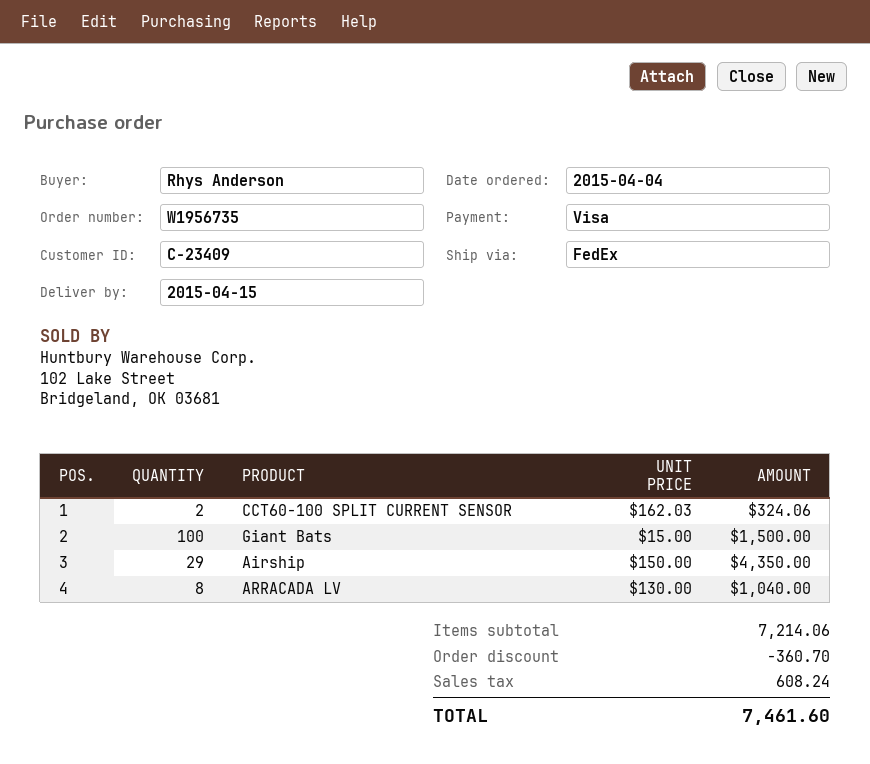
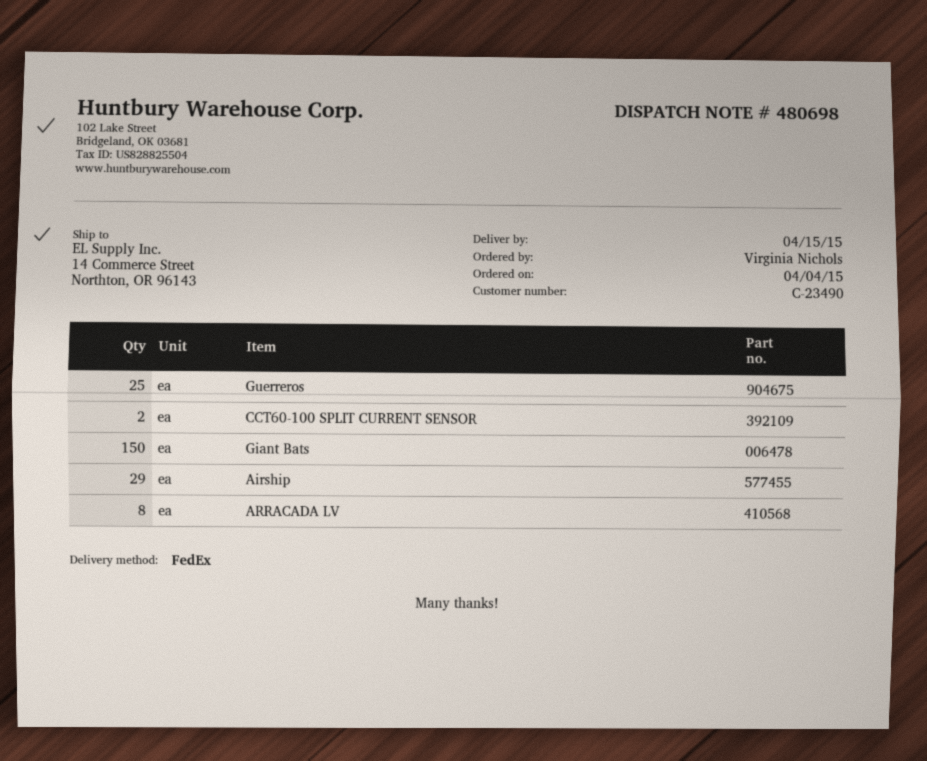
customer number: C-23409 -> C-23490
ordered by: Rhys Anderson -> Virginia Nichols
Giant Bats: 100 -> 150
Guerreros: none -> 25

